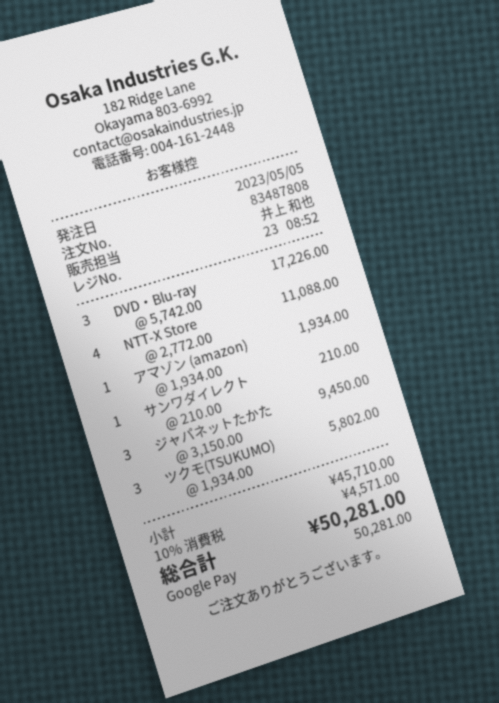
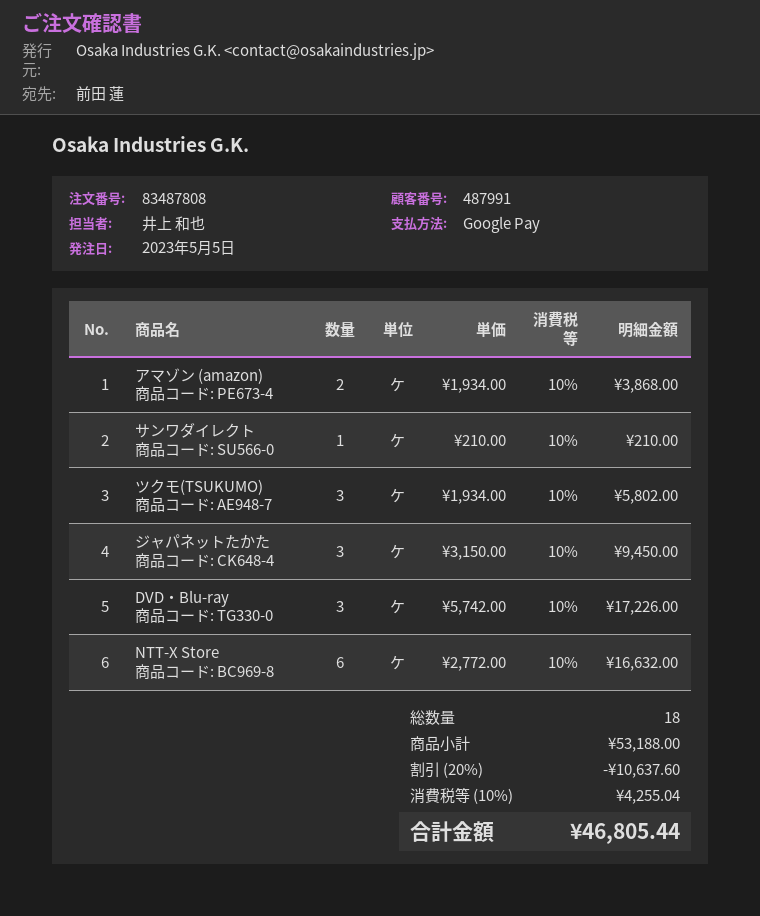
NTT-X Store: 4 x 2772.00 = 11088.00 -> 6 x 2772.00 = 16632.00
アマゾン (amazon): 1 x 1934.00 = 1934.00 -> 2 x 1934.00 = 3868.00
subtotal: 45710.00 -> 53188.00
discount: none -> 20% = 10637.60
tax: 10% = 4571.00 -> 10% = 4255.04
total: 50281.00 -> 46805.44

